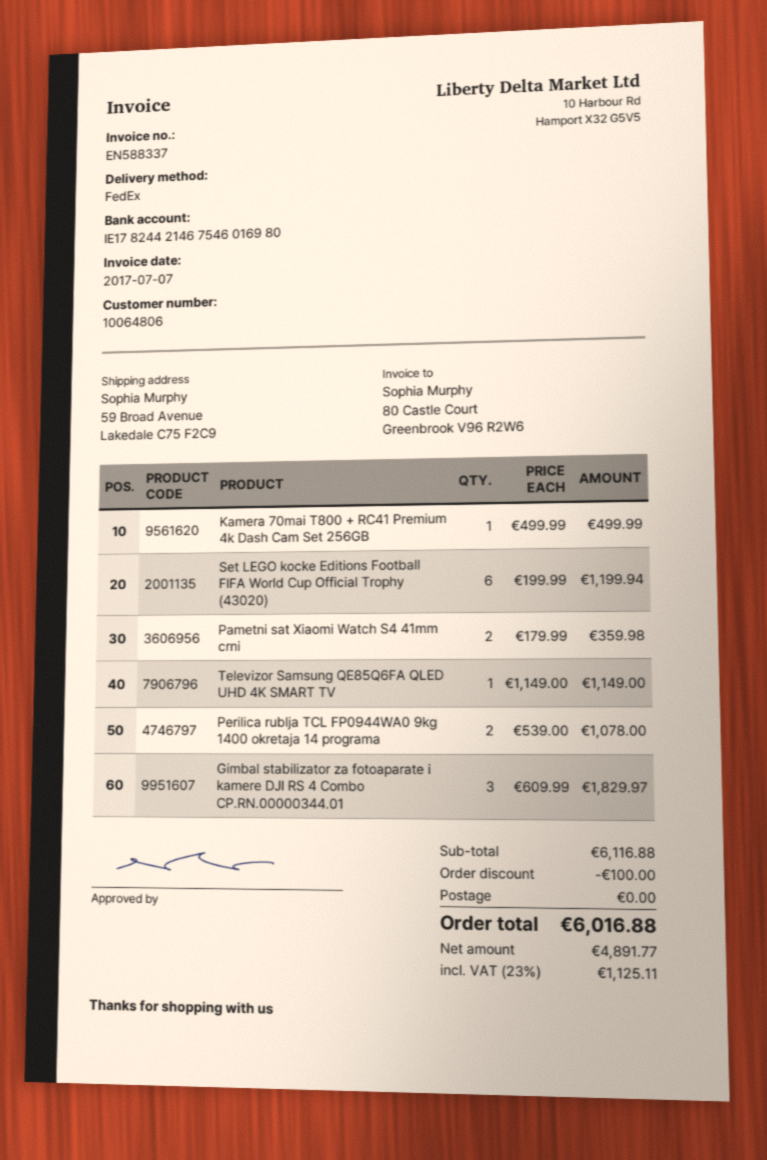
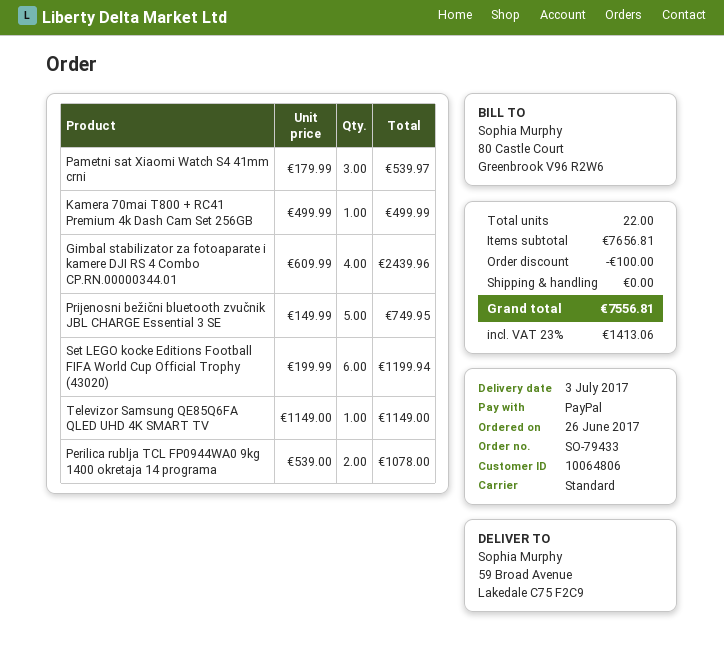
shipping method: FedEx -> standard
Pametni sat Xiaomi Watch S4 41mm crni: 2 x 179.99 = 359.98 -> 3 x 179.99 = 539.97
Gimbal stabilizator za fotoaparate i kamere DJI RS 4 Combo CP.RN.00000344.01: 3 x 609.99 = 1829.97 -> 4 x 609.99 = 2439.96
Prijenosni bežični bluetooth zvučnik JBL CHARGE Essential 3 SE: none -> 5 x 149.99 = 749.95
subtotal: 6116.88 -> 7656.81
tax: 23% = 1125.11 -> 23% = 1413.06
total: 6016.88 -> 7556.81

